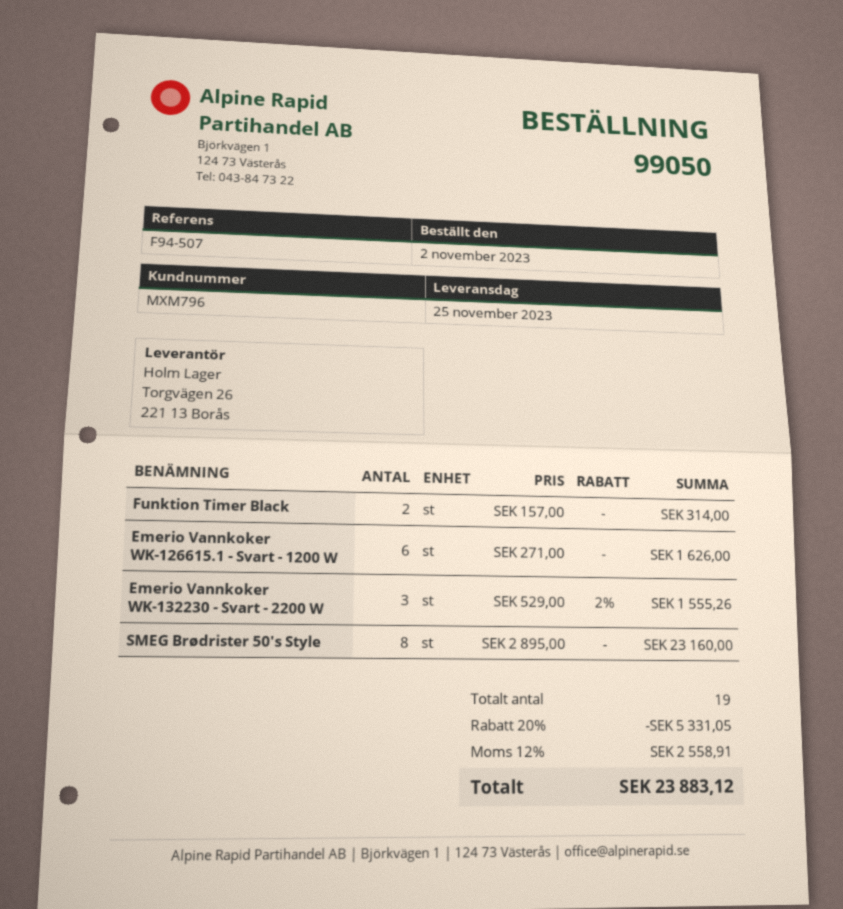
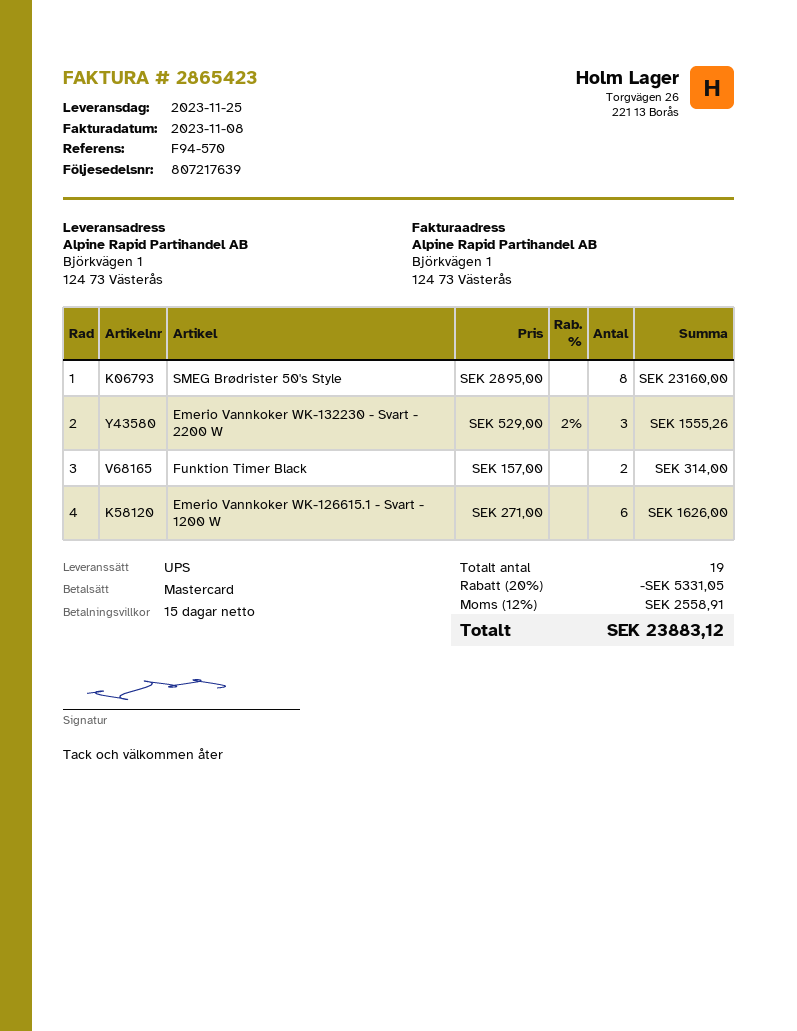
reference: F94-507 -> F94-570

